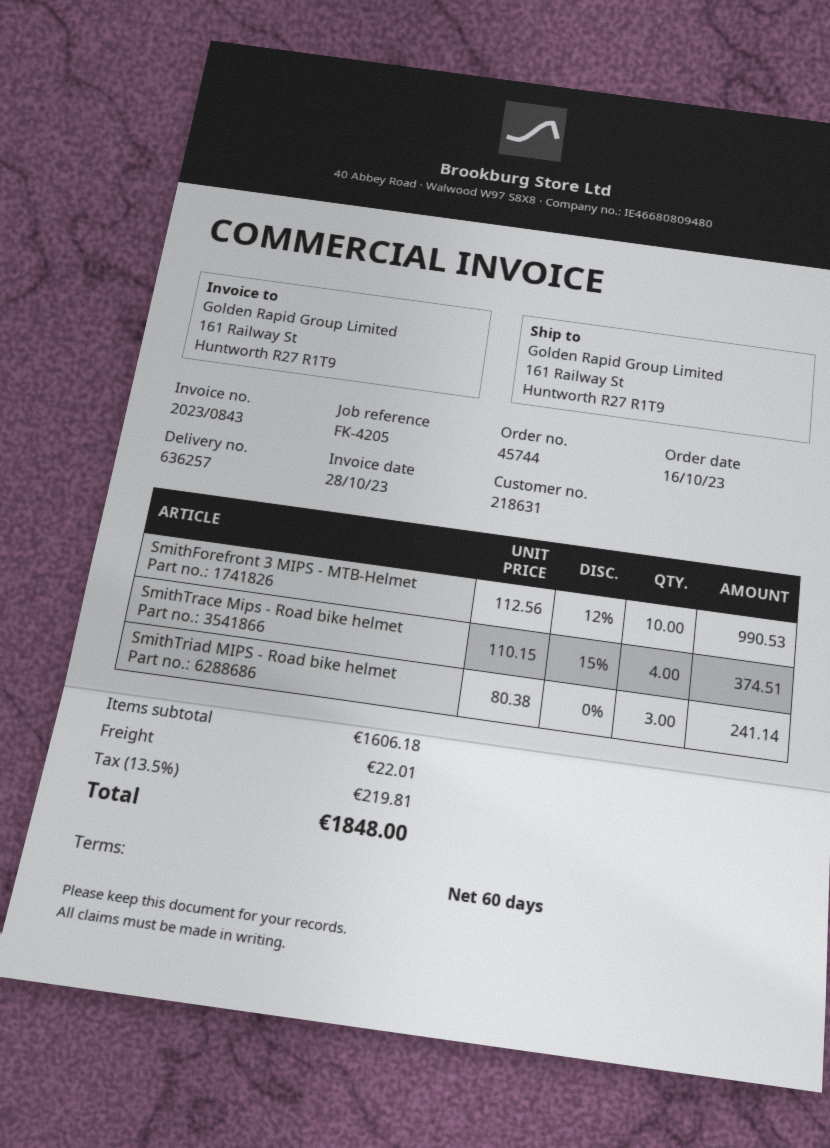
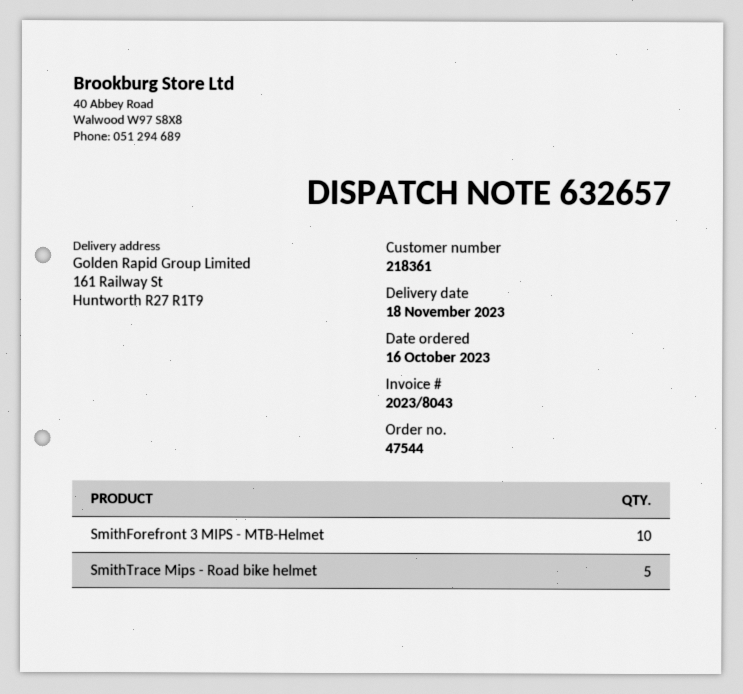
order number: 45744 -> 47544
delivery note number: 636257 -> 632657
invoice number: 2023/0843 -> 2023/8043
customer number: 218631 -> 218361
SmithTrace Mips - Road bike helmet: 4 -> 5
SmithTriad MIPS - Road bike helmet: 3 -> none

